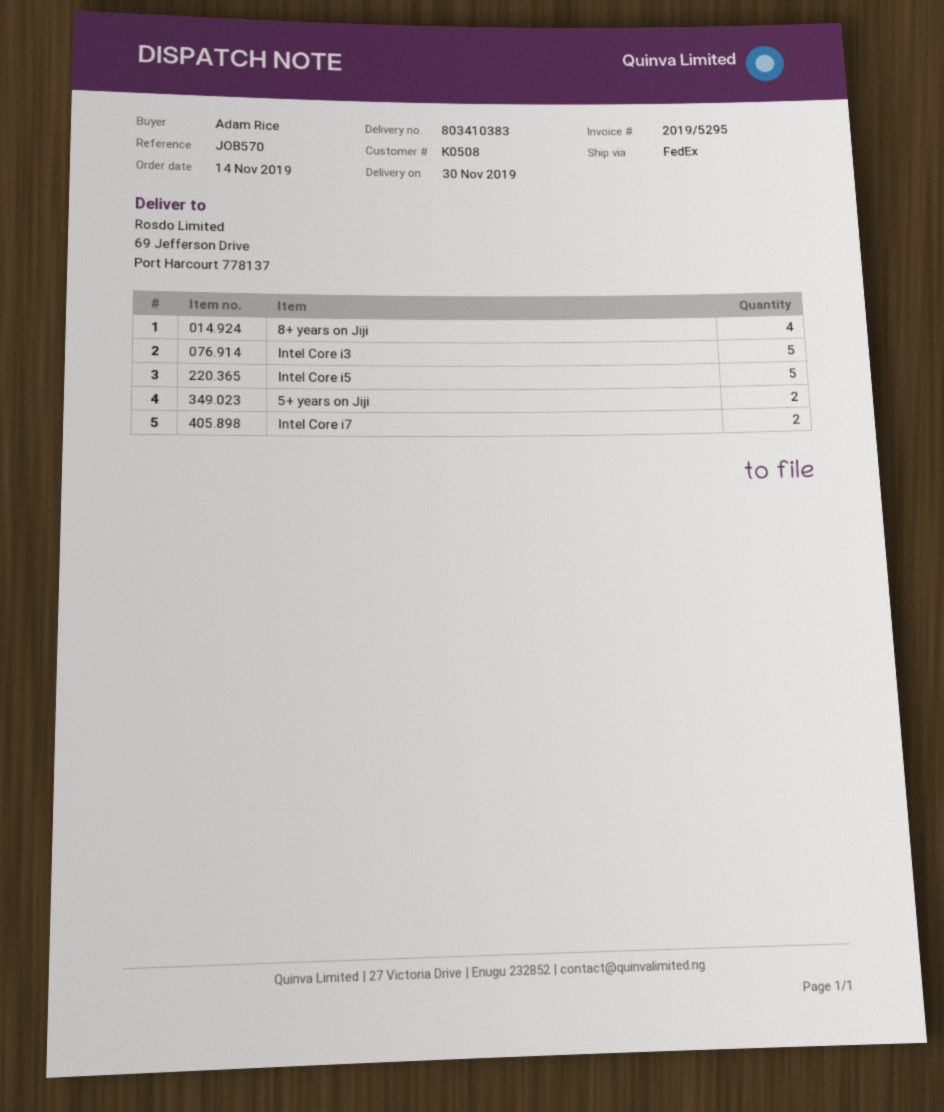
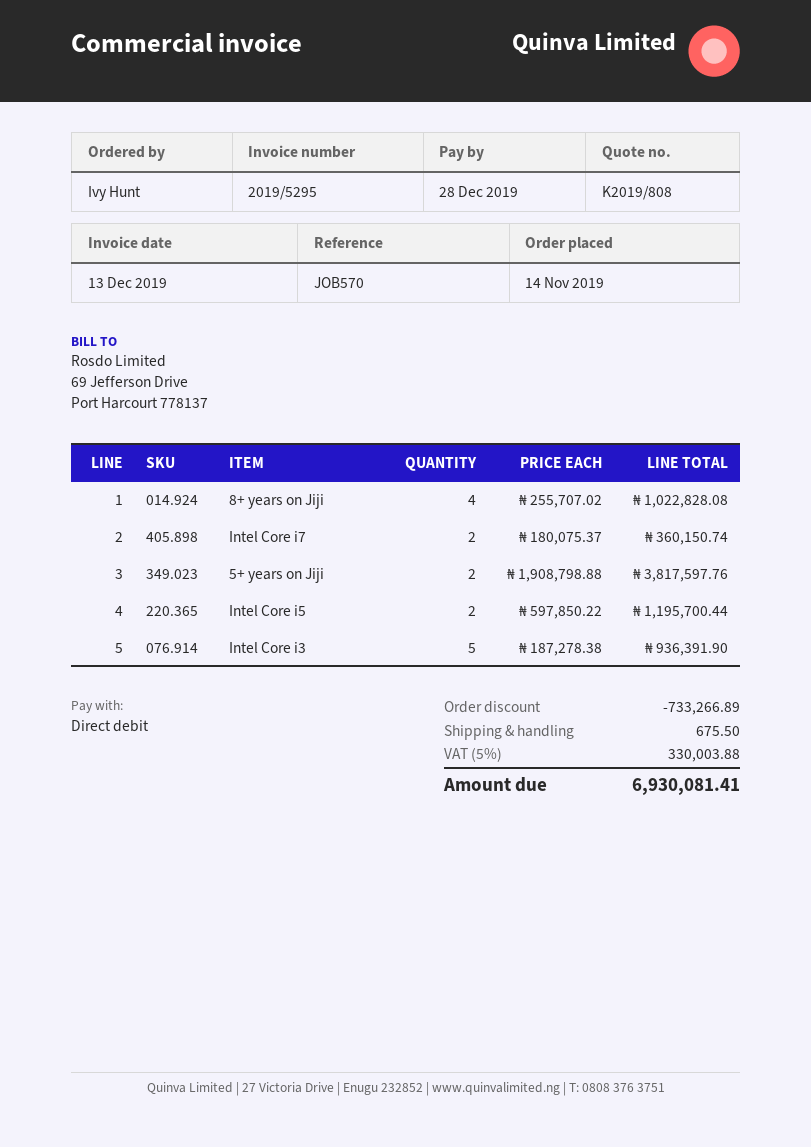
ordered by: Adam Rice -> Ivy Hunt
Intel Core i5: 5 -> 2

